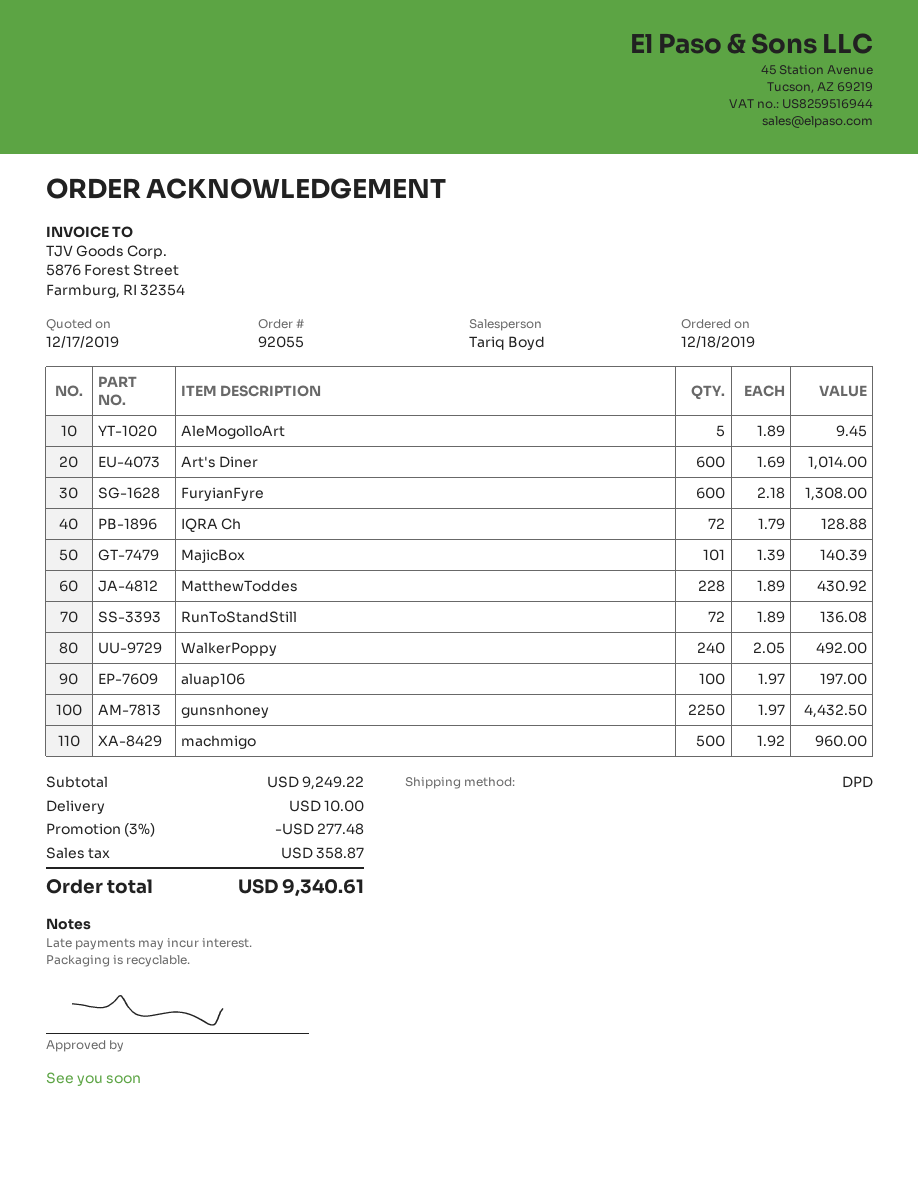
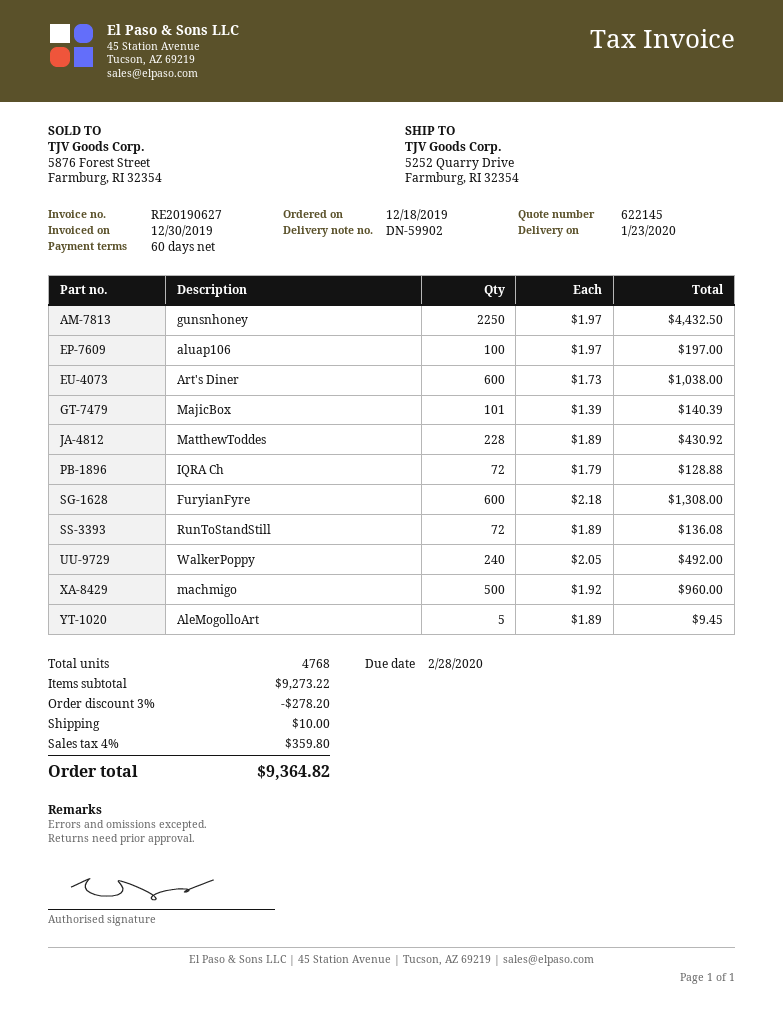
Art's Diner: 600 x 1.69 = 1014.00 -> 600 x 1.73 = 1038.00
subtotal: 9249.22 -> 9273.22
discount: 3% = 277.48 -> 3% = 278.20
tax: 358.87 -> 359.80
total: 9340.61 -> 9364.82

